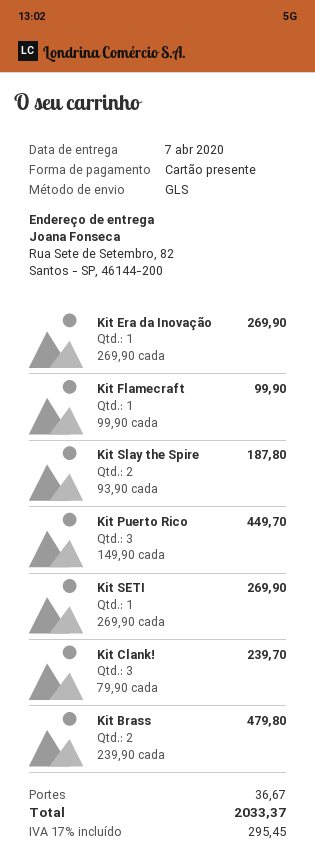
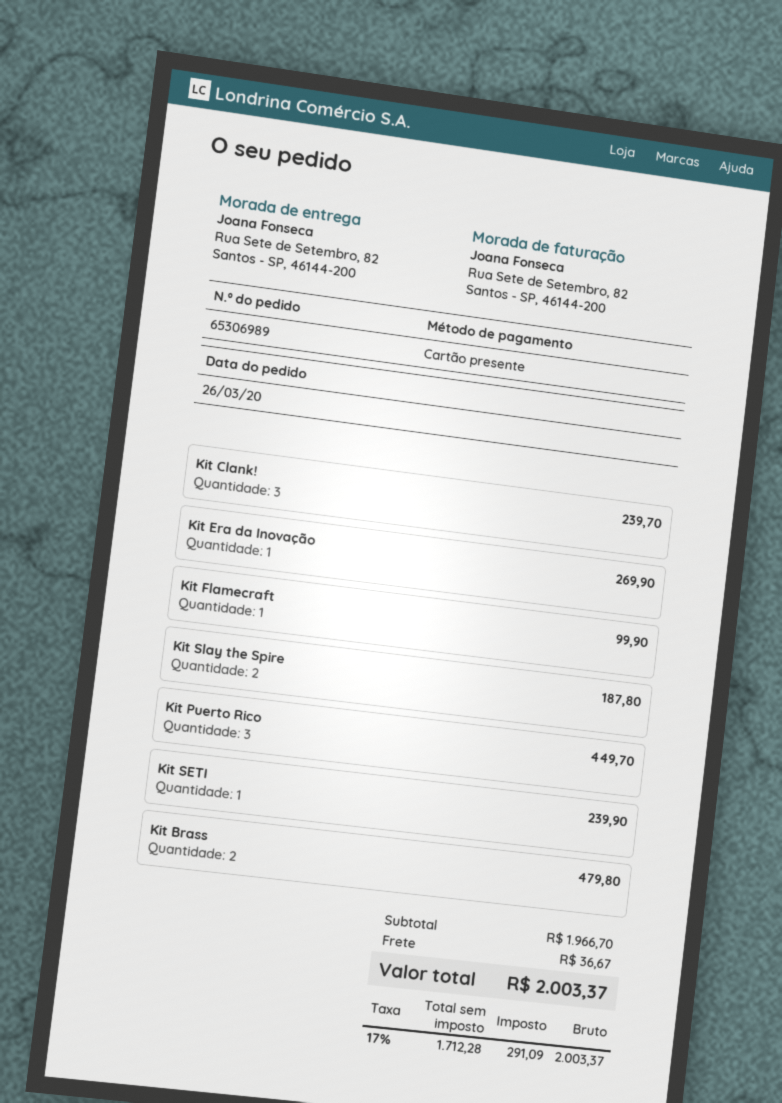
Kit SETI: 1 for 269.90 -> 1 for 239.90
tax: 17% = 295.45 -> 17% = 291.09
total: 2033.37 -> 2003.37

